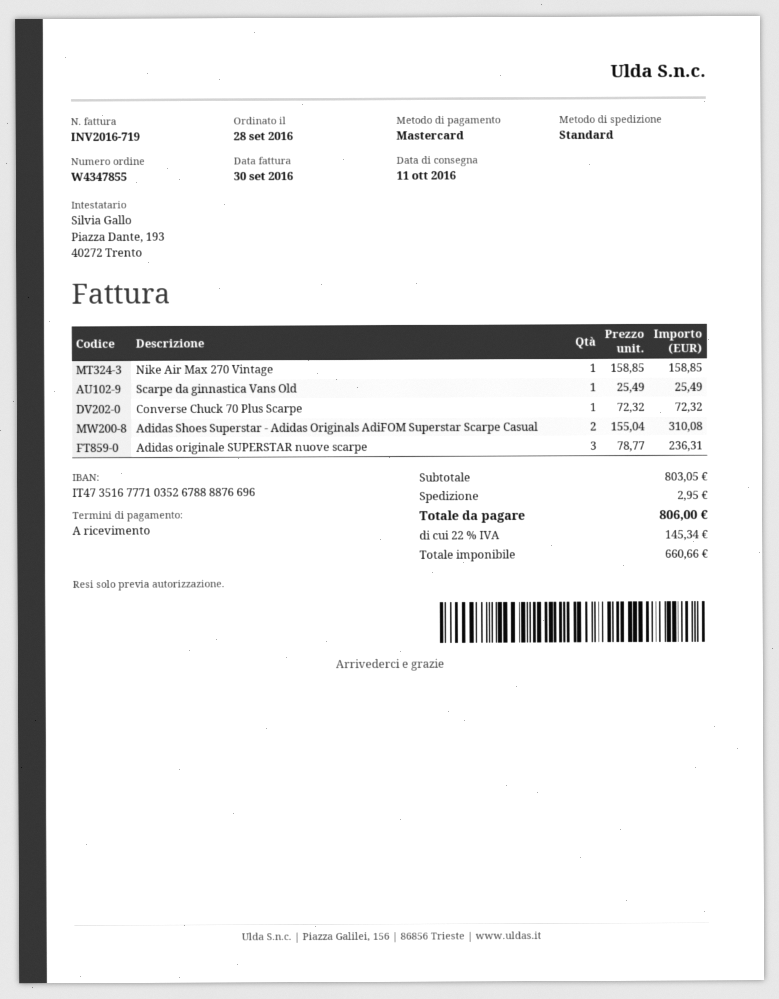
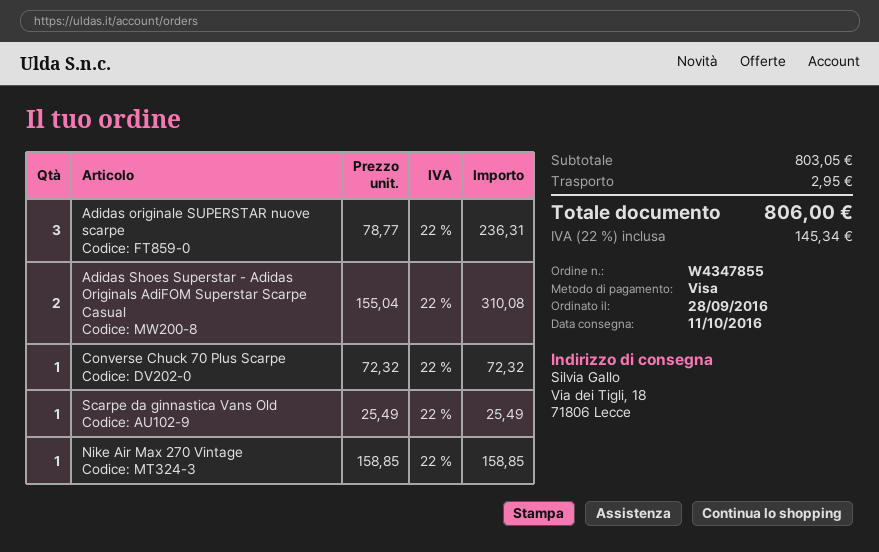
payment method: Mastercard -> Visa

